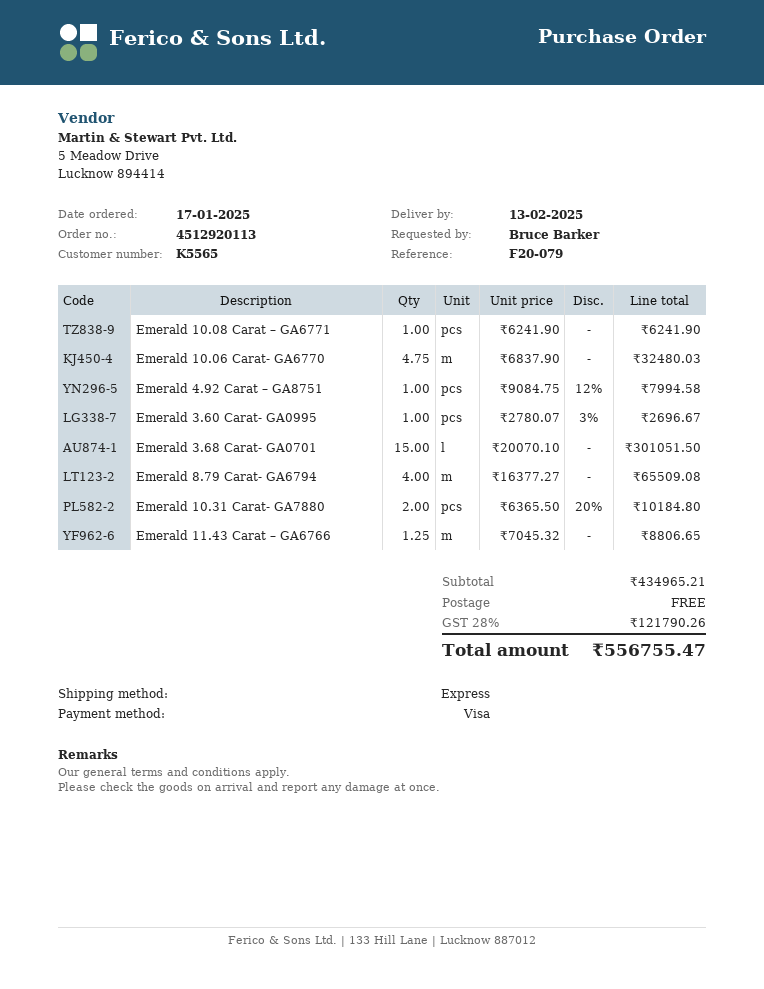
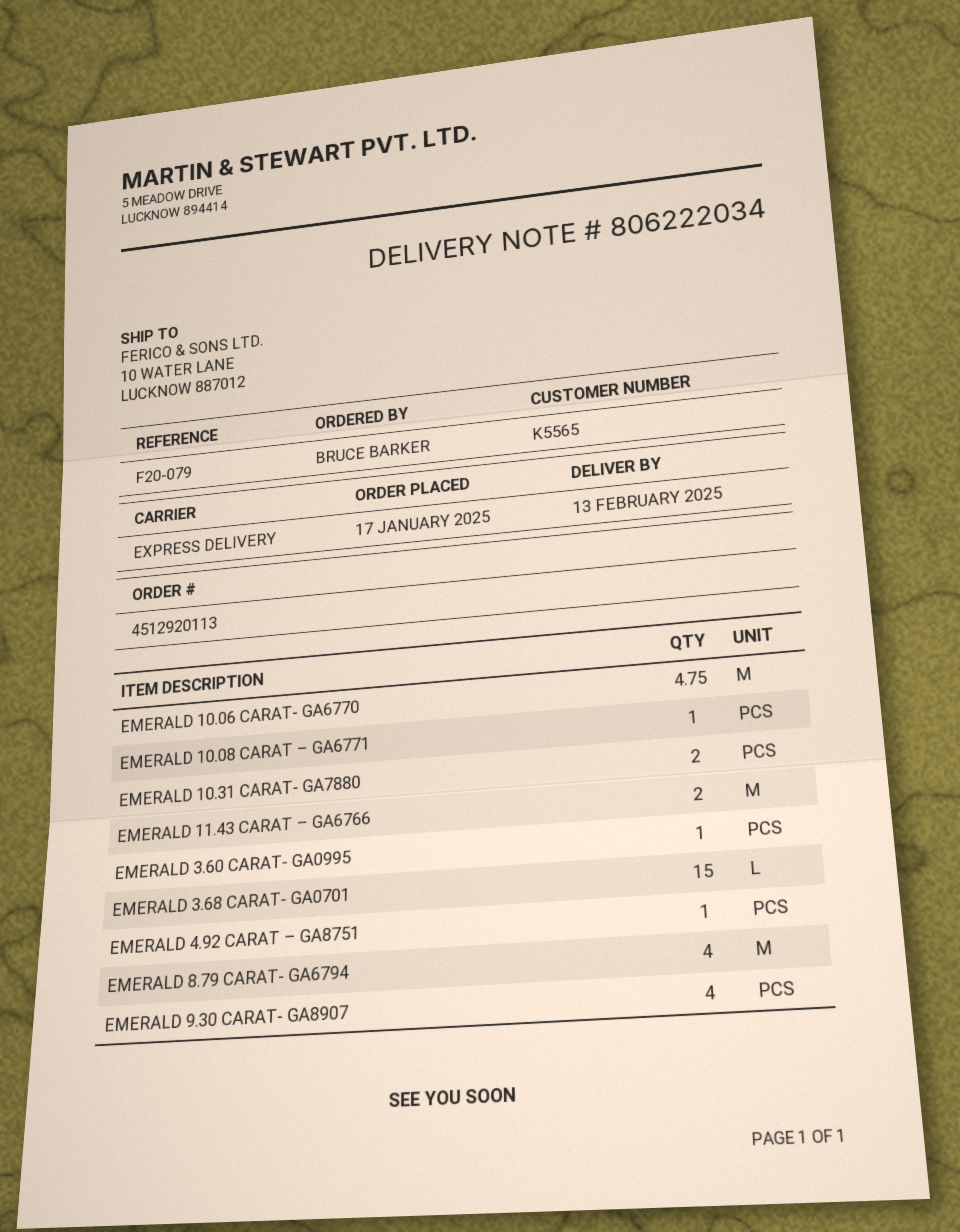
Emerald 11.43 Carat – GA6766: 1.25 -> 2
EMERALD 9.30 CARAT- GA8907: none -> 4

